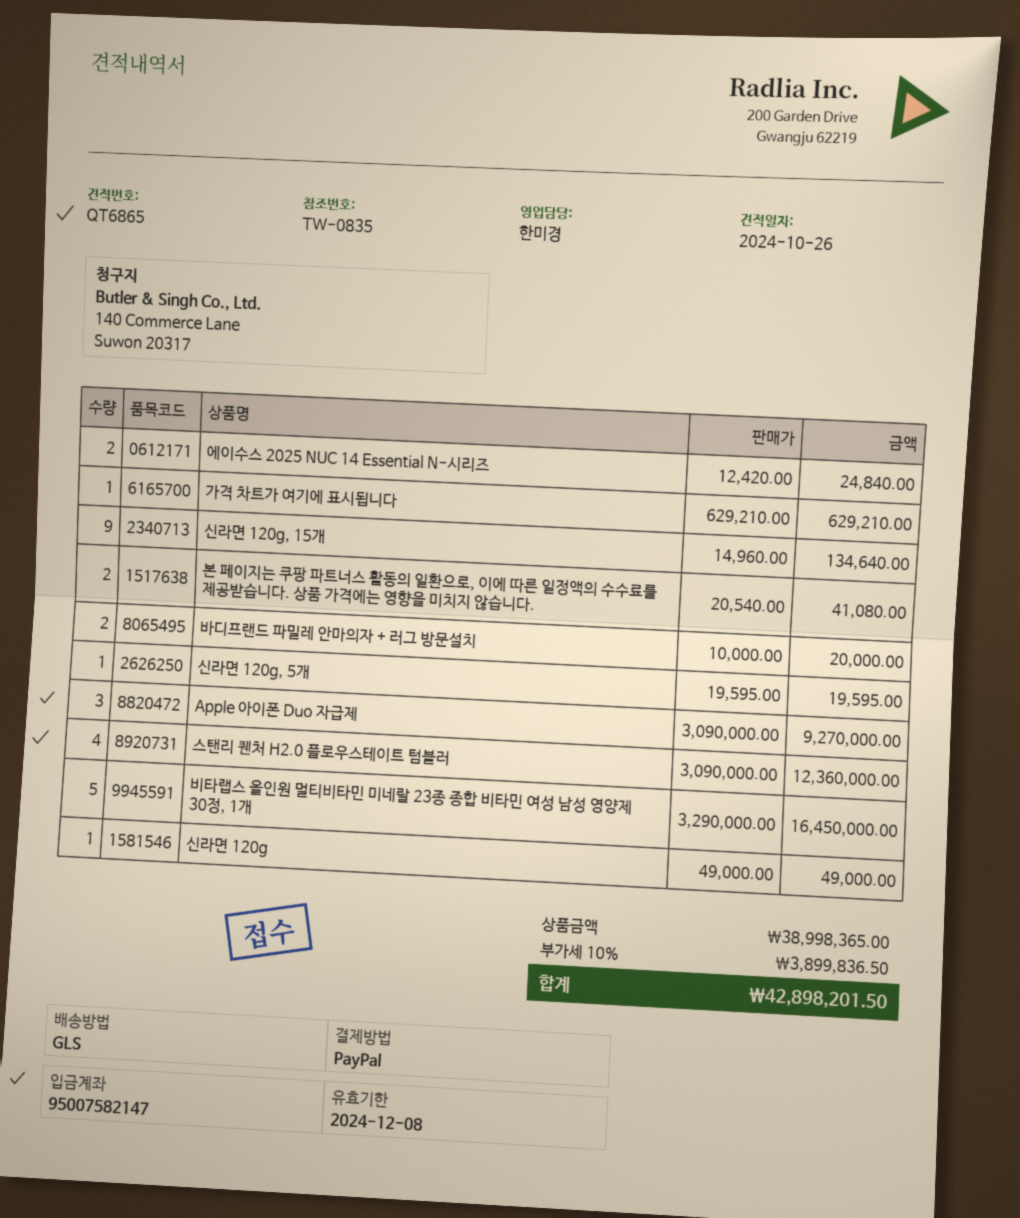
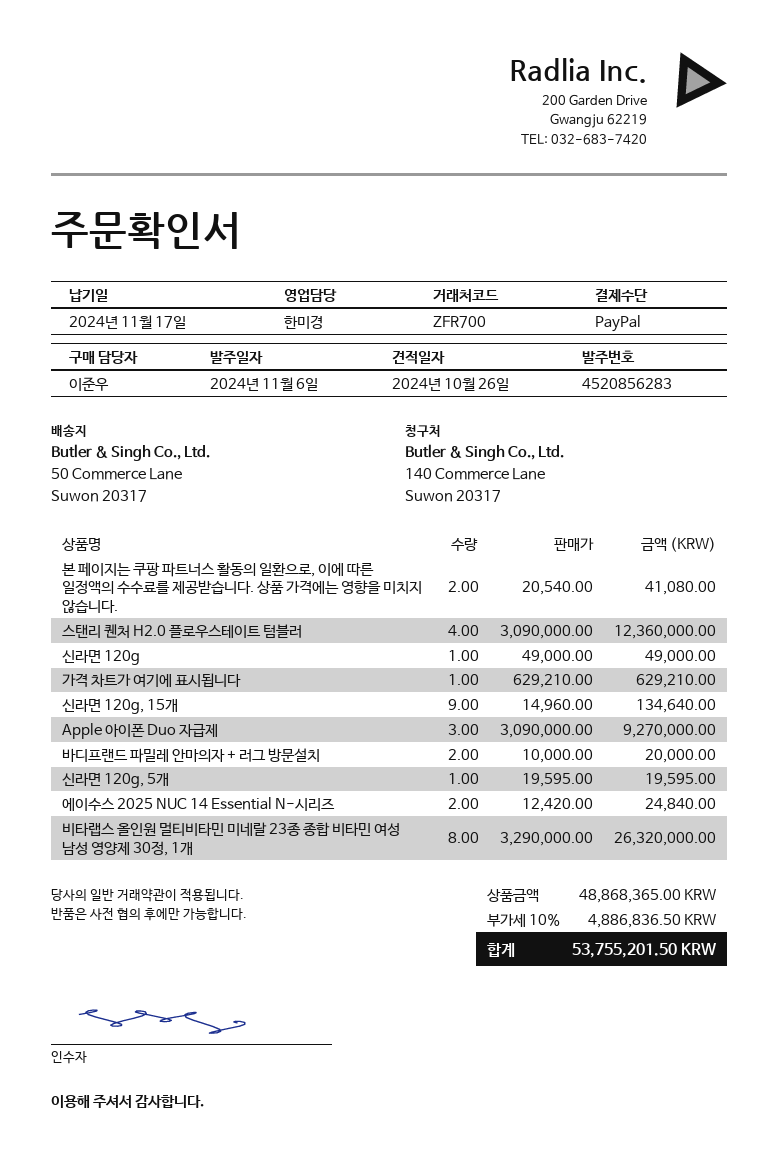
비타랩스 올인원 멀티비타민 미네랄 23종 종합 비타민 여성 남성 영양제 30정, 1개: 5 x 3290000.00 = 16450000.00 -> 8 x 3290000.00 = 26320000.00
subtotal: 38998365.00 -> 48868365.00
tax: 10% = 3899836.50 -> 10% = 4886836.50
total: 42898201.50 -> 53755201.50

